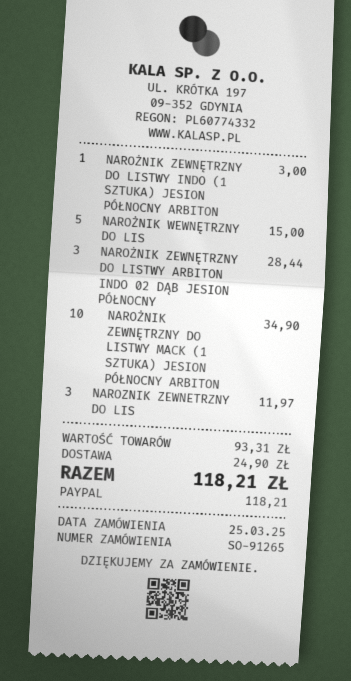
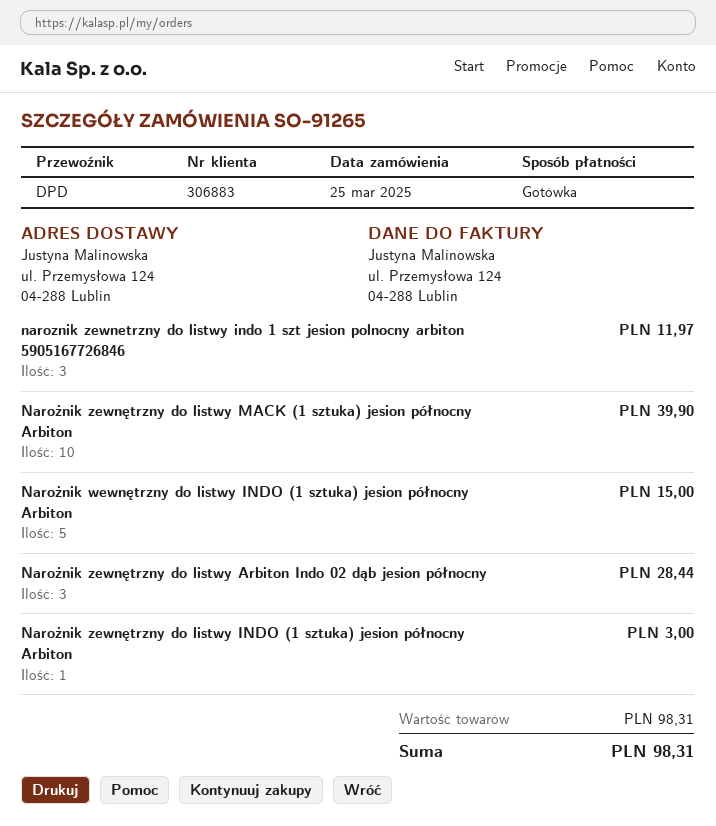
payment method: PayPal -> cash
NAROŻNIK ZEWNĘTRZNY DO LISTWY MACK (1 SZTUKA) JESION PÓŁNOCNY ARBITON: 10 for 34.90 -> 10 for 39.90
subtotal: 93.31 -> 98.31
shipping: 24.90 -> none
total: 118.21 -> 98.31

